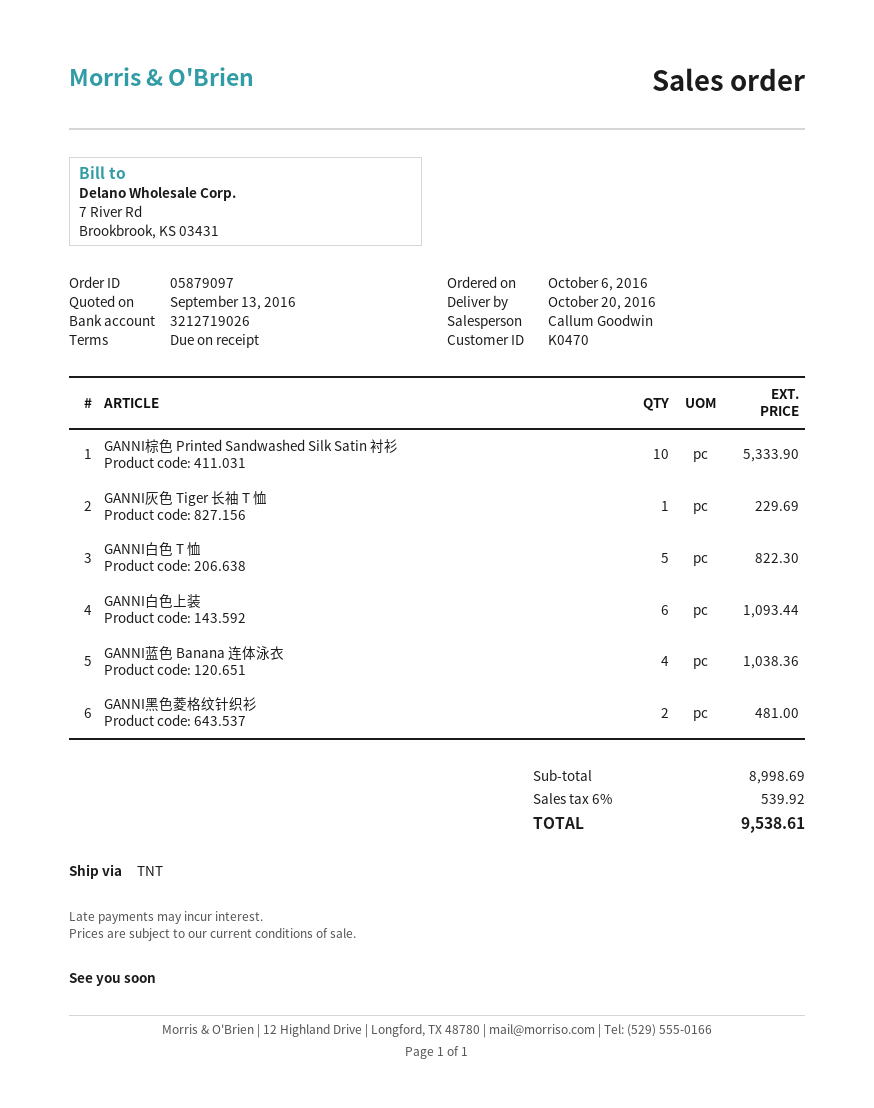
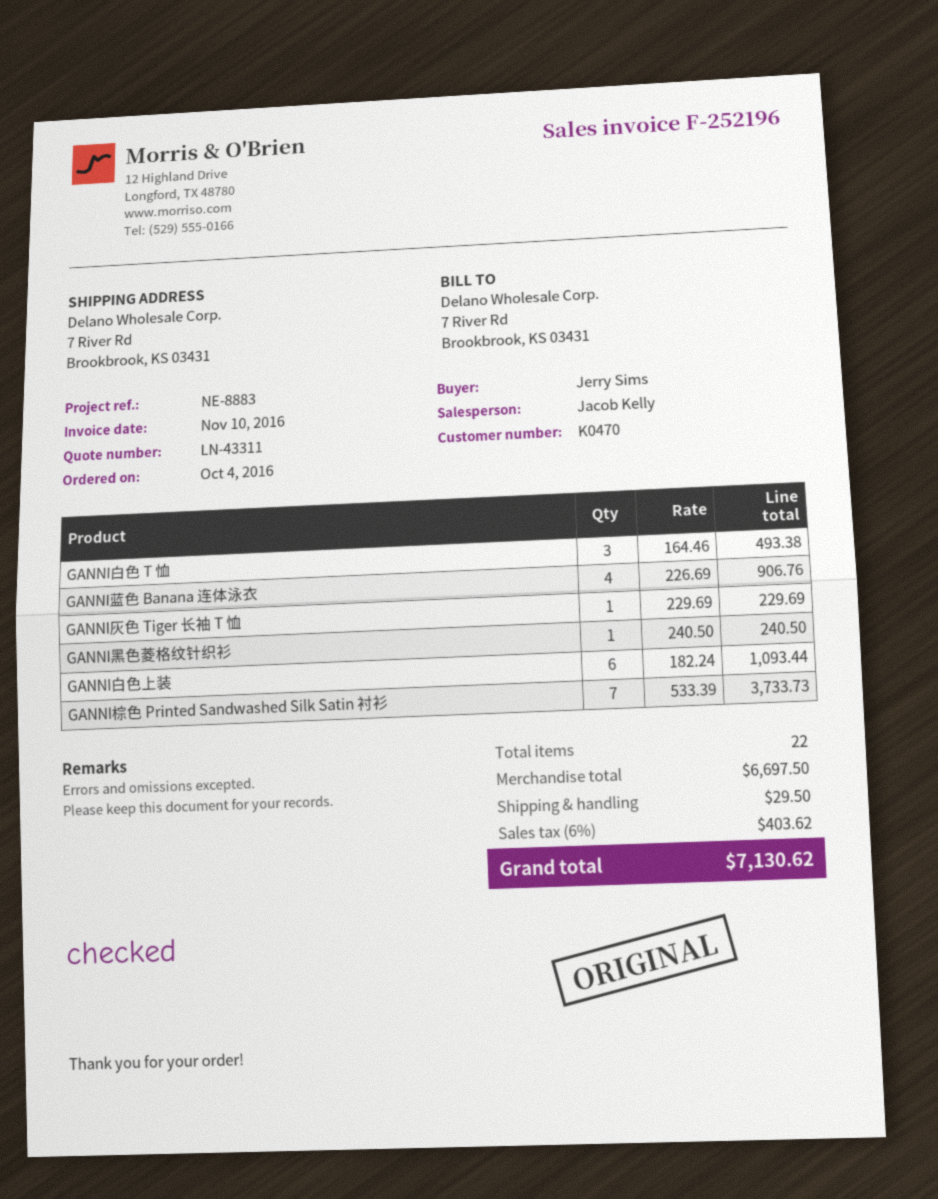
order date: 2016-10-06 -> 2016-10-04
sales rep: Callum Goodwin -> Jacob Kelly
GANNI棕色 Printed Sandwashed Silk Satin 衬衫: 10 for 5333.90 -> 7 for 3733.73
GANNI白色 T 恤: 5 for 822.30 -> 3 for 493.38
GANNI蓝色 Banana 连体泳衣: 4 for 1038.36 -> 4 for 906.76
GANNI黑色菱格纹针织衫: 2 for 481.00 -> 1 for 240.50
subtotal: 8998.69 -> 6697.50
shipping: none -> 29.50
tax: 6% = 539.92 -> 6% = 403.62
total: 9538.61 -> 7130.62

